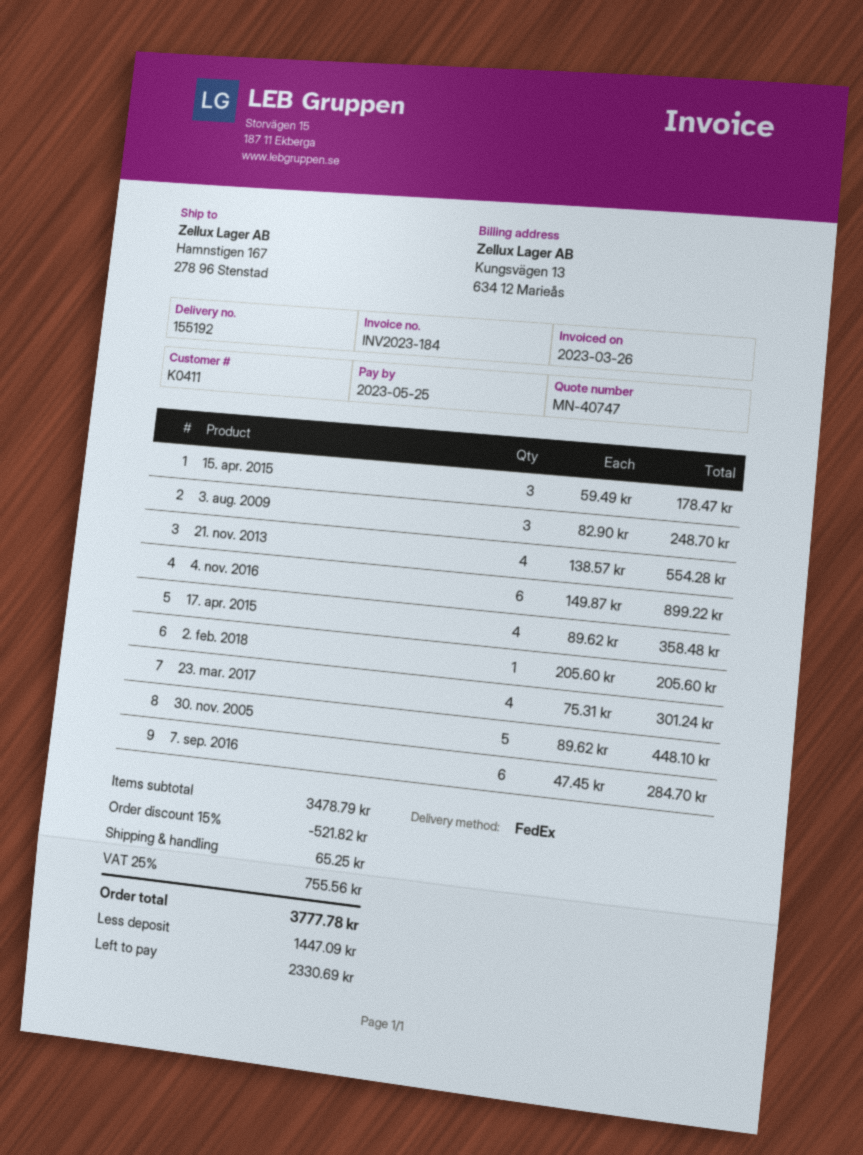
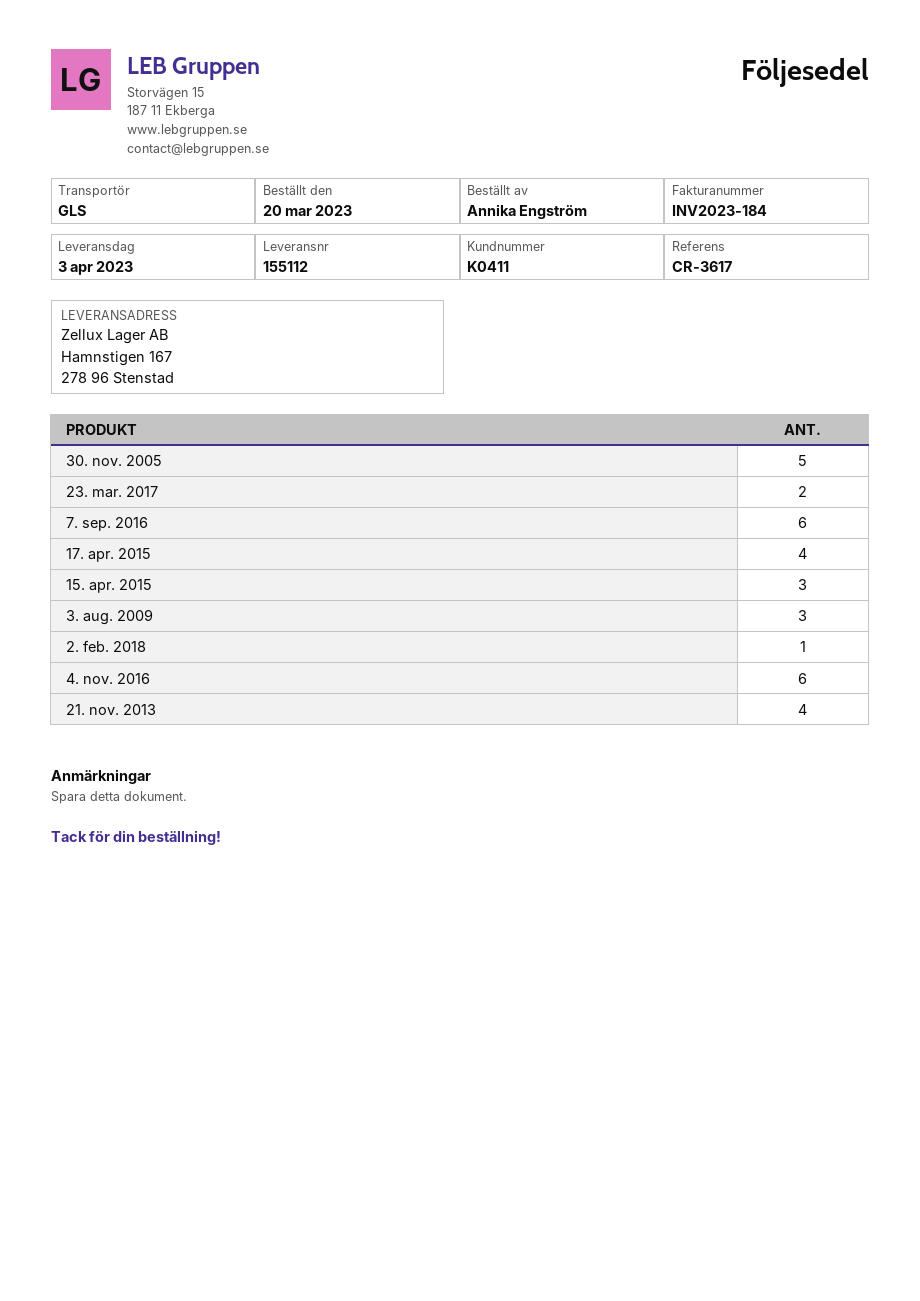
delivery note number: 155192 -> 155112
shipping method: FedEx -> GLS
23. mar. 2017: 4 -> 2

